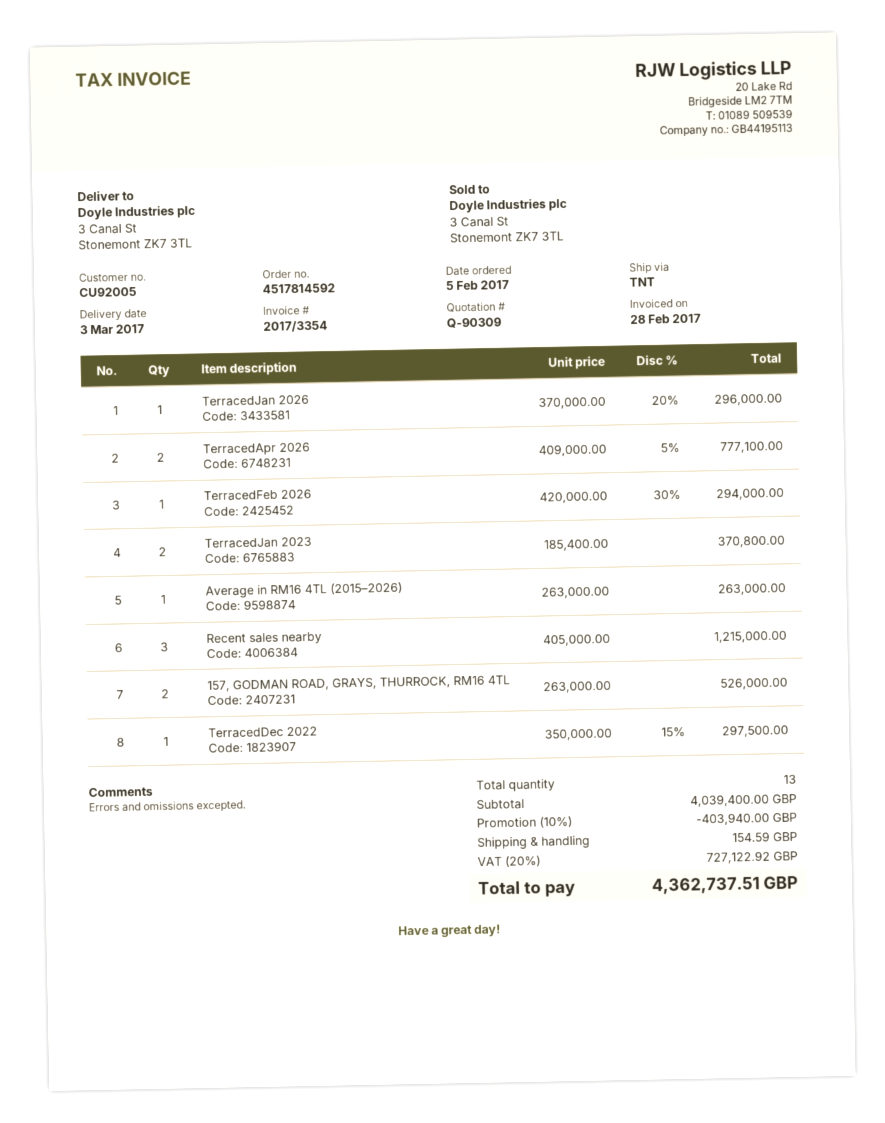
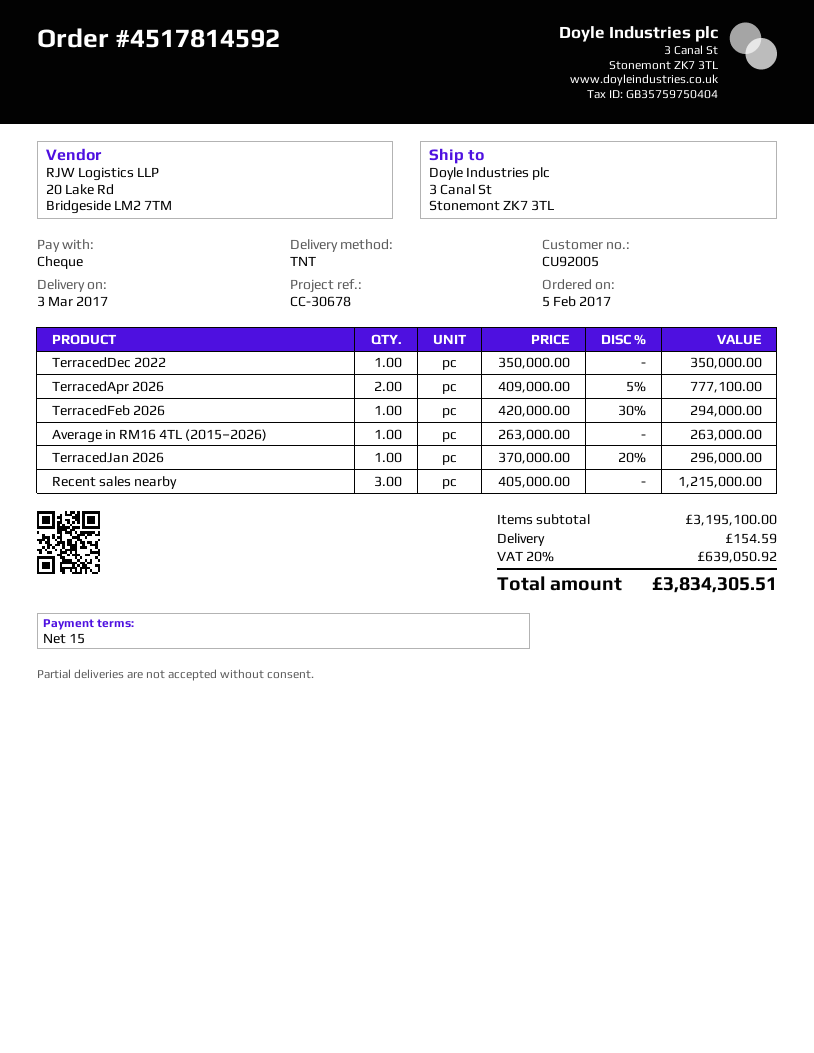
TerracedJan 2023: 2 x 185400.00 = 370800.00 -> none
157, GODMAN ROAD, GRAYS, THURROCK, RM16 4TL: 2 x 263000.00 = 526000.00 -> none
TerracedDec 2022: 1 x 350000.00 - 15% = 297500.00 -> 1 x 350000.00 = 350000.00
subtotal: 4039400.00 -> 3195100.00
discount: 10% = 403940.00 -> none
tax: 20% = 727122.92 -> 20% = 639050.92
total: 4362737.51 -> 3834305.51

